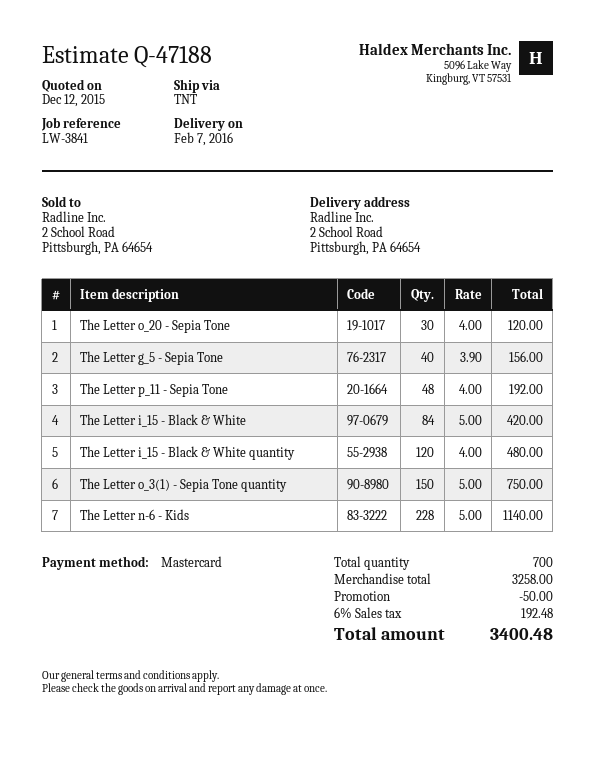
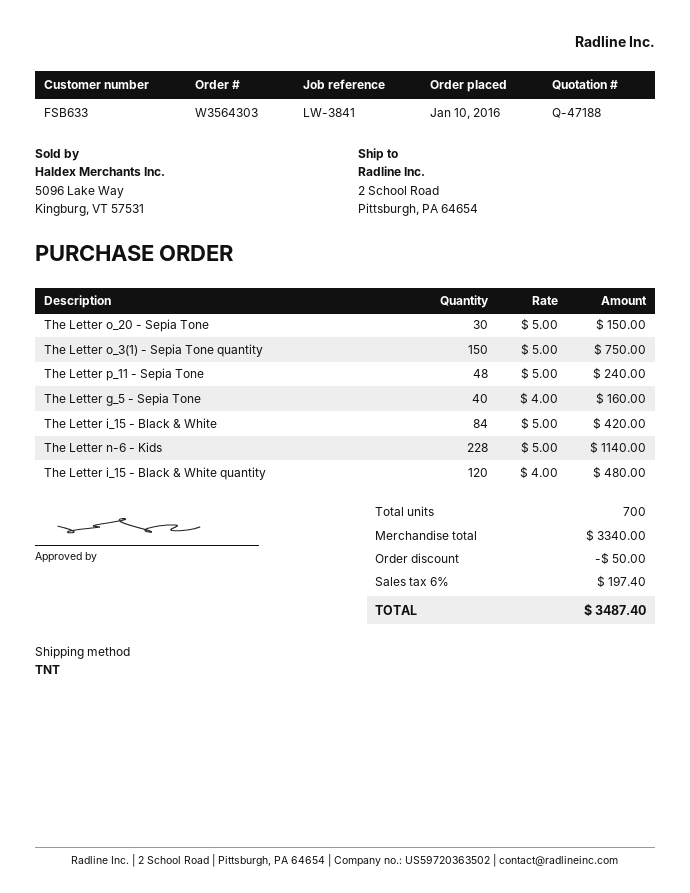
The Letter o_20 - Sepia Tone: 30 x 4.00 = 120.00 -> 30 x 5.00 = 150.00
The Letter g_5 - Sepia Tone: 40 x 3.90 = 156.00 -> 40 x 4.00 = 160.00
The Letter p_11 - Sepia Tone: 48 x 4.00 = 192.00 -> 48 x 5.00 = 240.00
subtotal: 3258.00 -> 3340.00
tax: 6% = 192.48 -> 6% = 197.40
total: 3400.48 -> 3487.40

